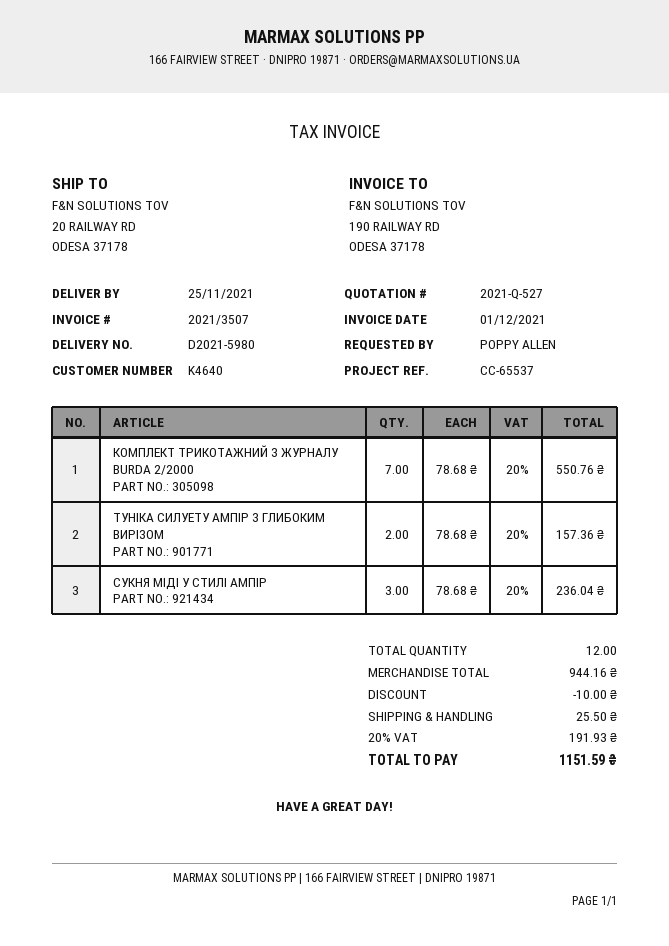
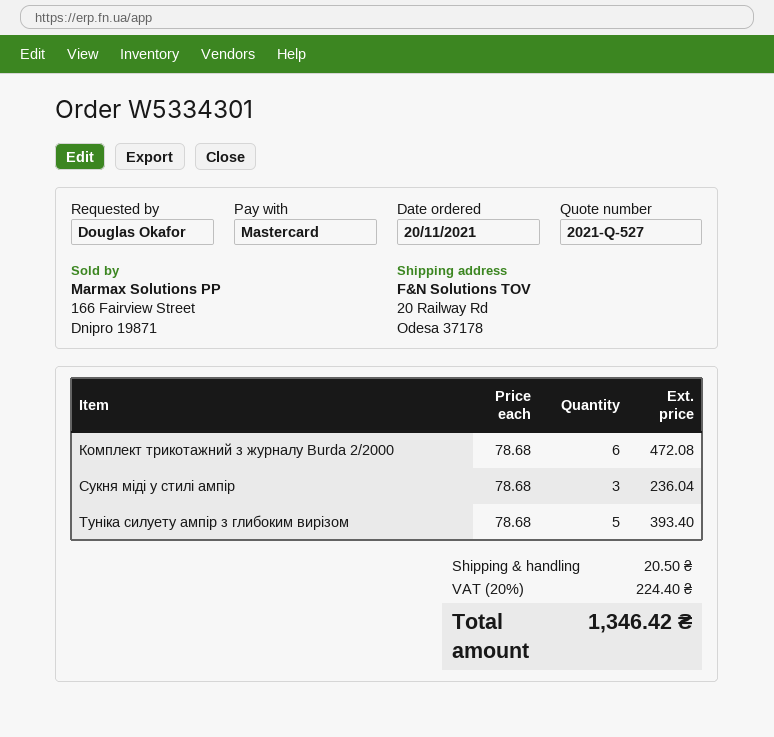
ordered by: POPPY ALLEN -> Douglas Okafor
КОМПЛЕКТ ТРИКОТАЖНИЙ З ЖУРНАЛУ BURDA 2/2000: 7 x 78.68 = 550.76 -> 6 x 78.68 = 472.08
ТУНІКА СИЛУЕТУ АМПІР З ГЛИБОКИМ ВИРІЗОМ: 2 x 78.68 = 157.36 -> 5 x 78.68 = 393.40
discount: 10.00 -> none
shipping: 25.50 -> 20.50
tax: 20% = 191.93 -> 20% = 224.40
total: 1151.59 -> 1346.42

